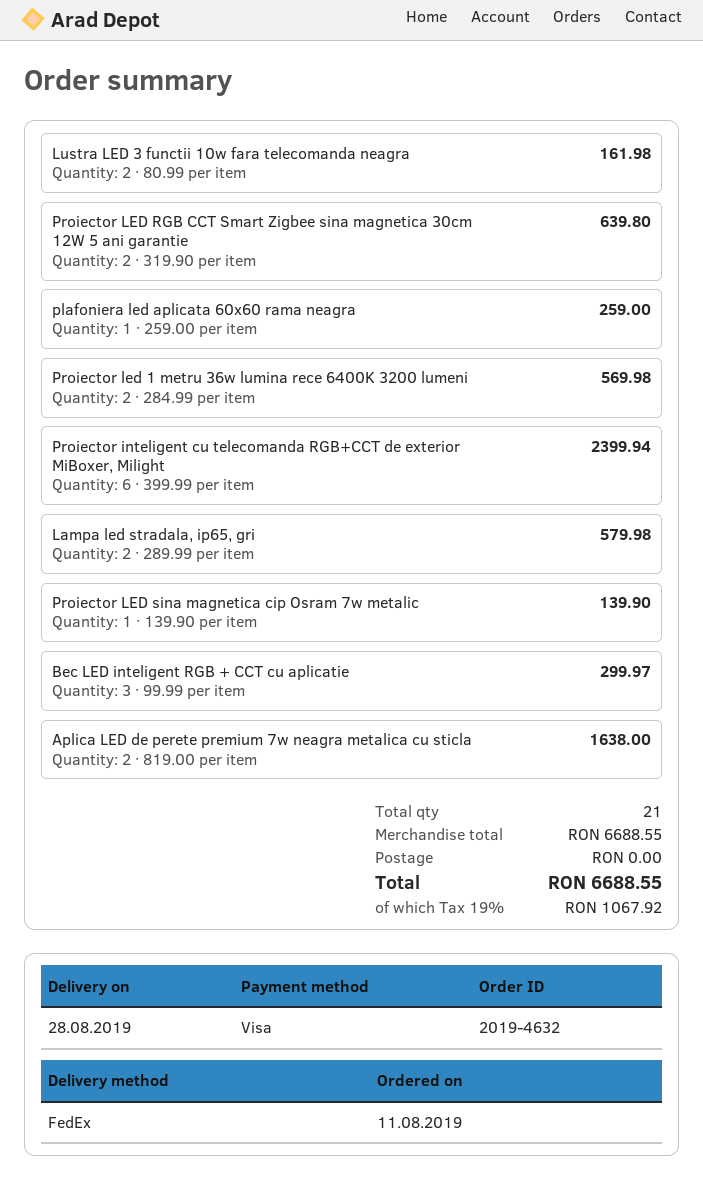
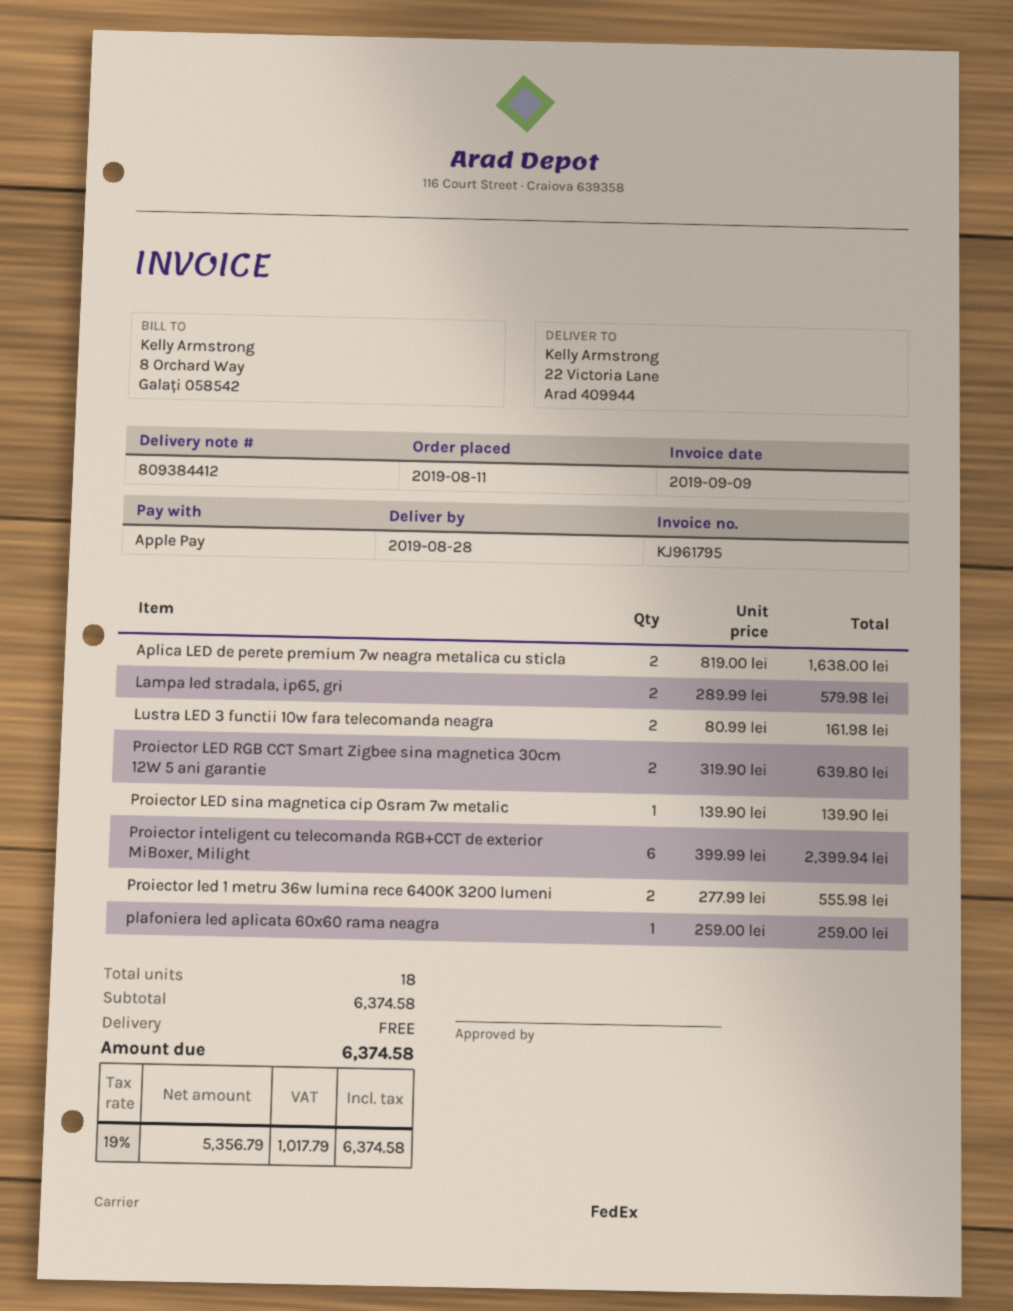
payment method: Visa -> Apple Pay
Proiector led 1 metru 36w lumina rece 6400K 3200 lumeni: 2 x 284.99 = 569.98 -> 2 x 277.99 = 555.98
Bec LED inteligent RGB + CCT cu aplicatie: 3 x 99.99 = 299.97 -> none
total quantity: 21 -> 18
subtotal: 6688.55 -> 6374.58
tax: 19% = 1067.92 -> 19% = 1017.79
total: 6688.55 -> 6374.58

